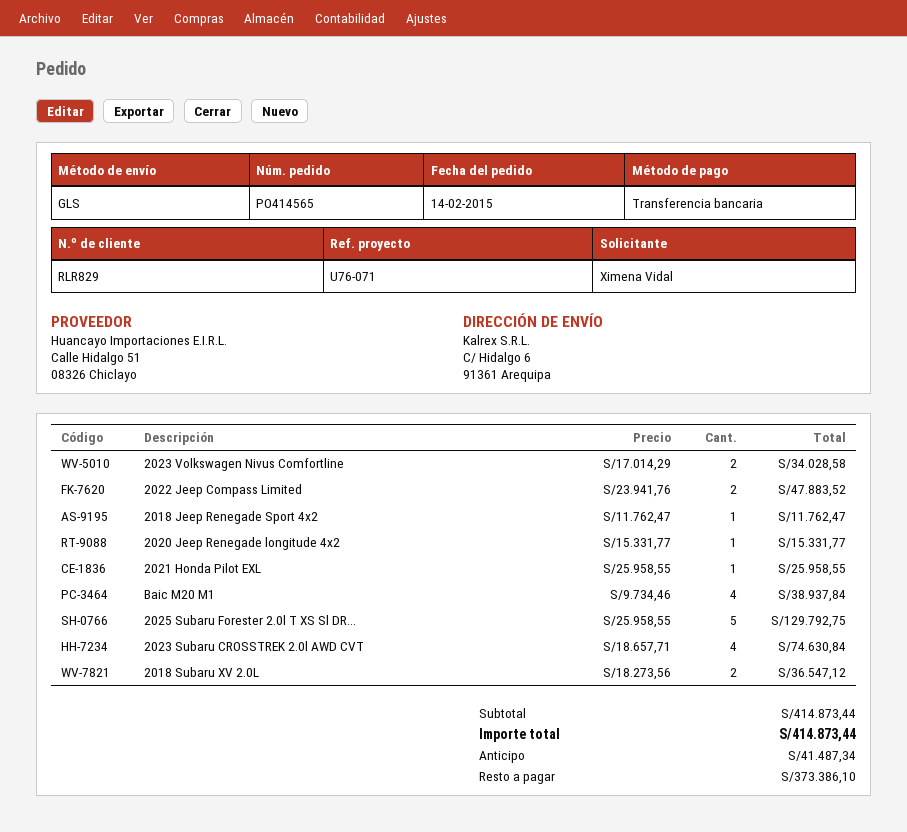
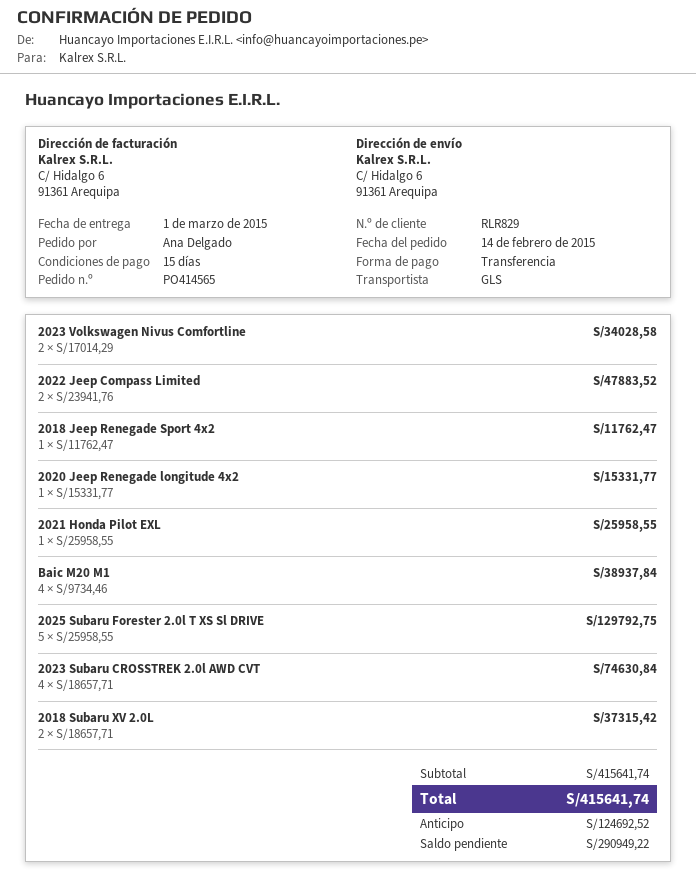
ordered by: Ximena Vidal -> Ana Delgado
2018 Subaru XV 2.0L: 2 x 18273.56 = 36547.12 -> 2 x 18657.71 = 37315.42
subtotal: 414873.44 -> 415641.74
total: 414873.44 -> 415641.74
deposit: 41487.34 -> 124692.52
balance: 373386.10 -> 290949.22

